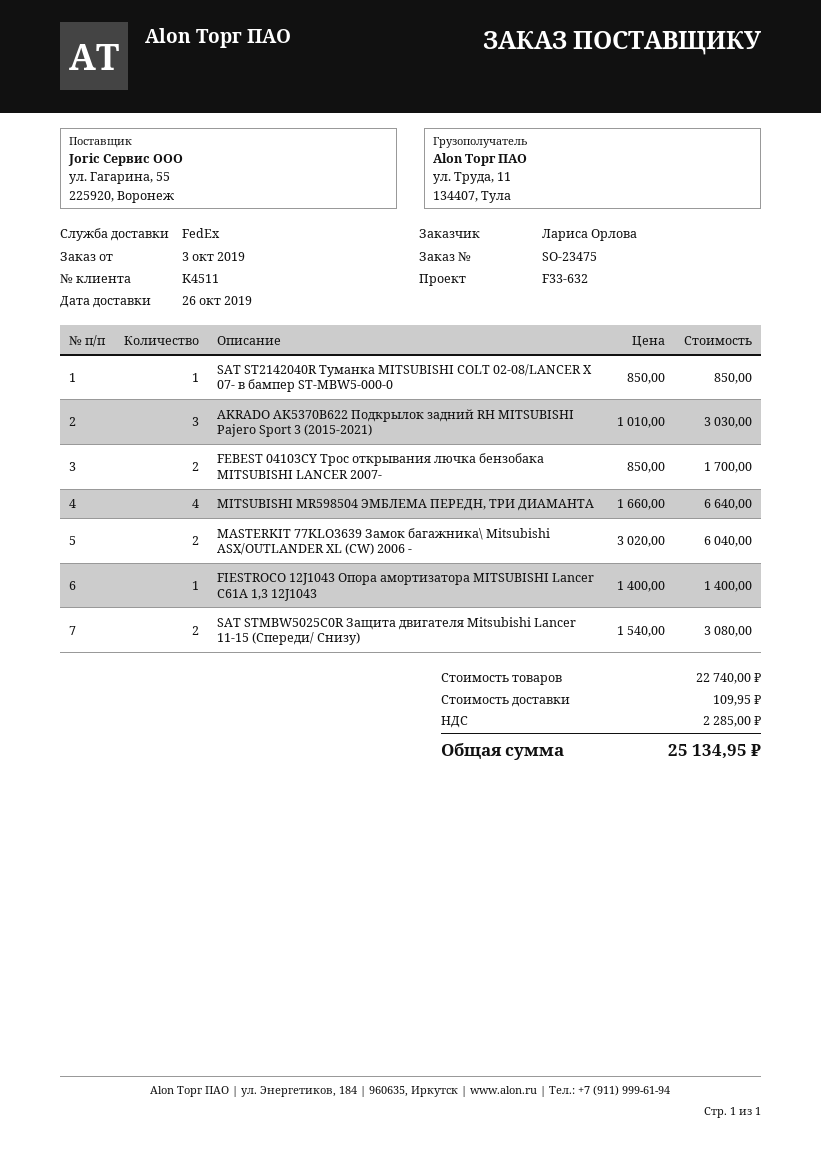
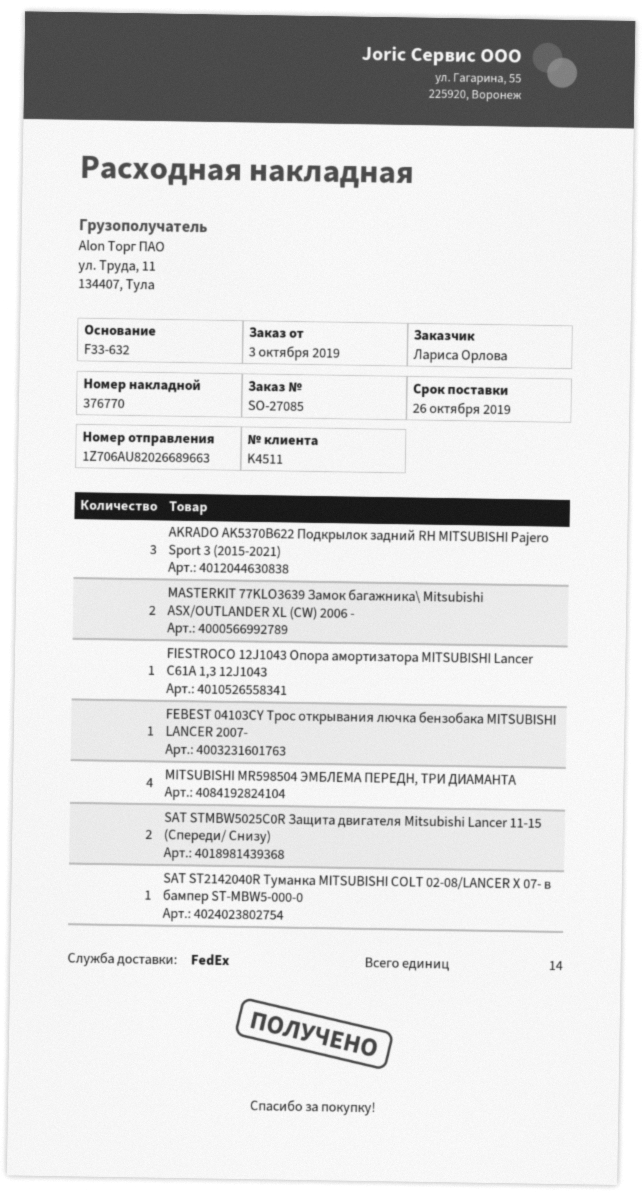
order number: SO-23475 -> SO-27085
FEBEST 04103CY Трос открывания лючка бензобака MITSUBISHI LANCER 2007-: 2 -> 1

